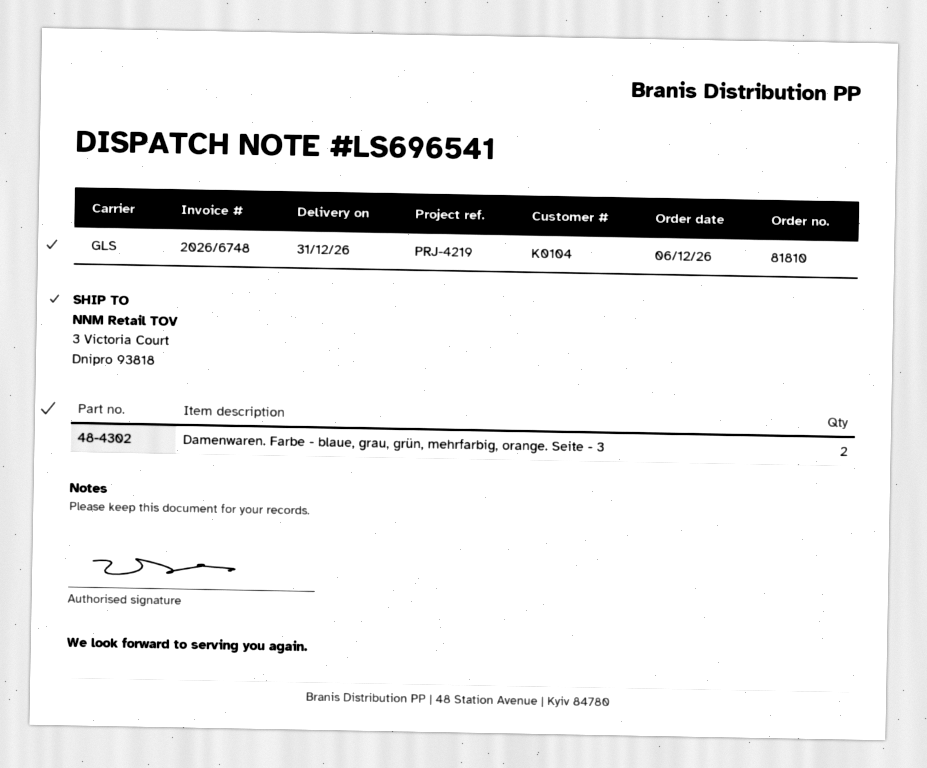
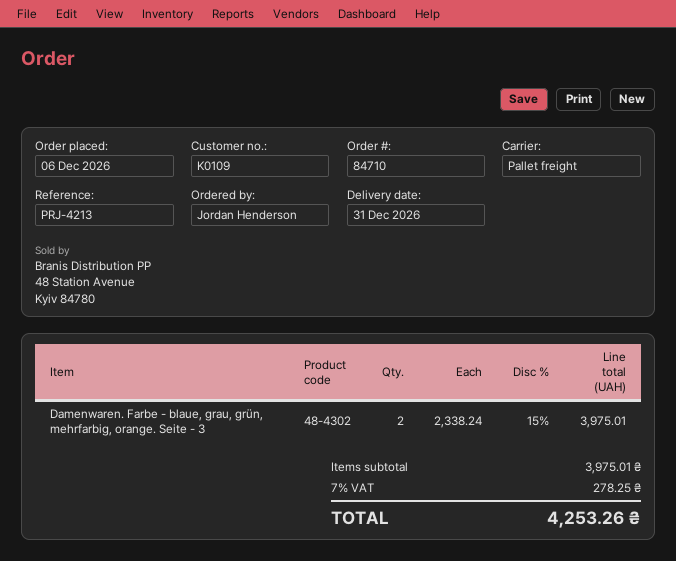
order number: 81810 -> 84710
customer number: K0104 -> K0109
reference: PRJ-4219 -> PRJ-4213
shipping method: GLS -> pallet freight

